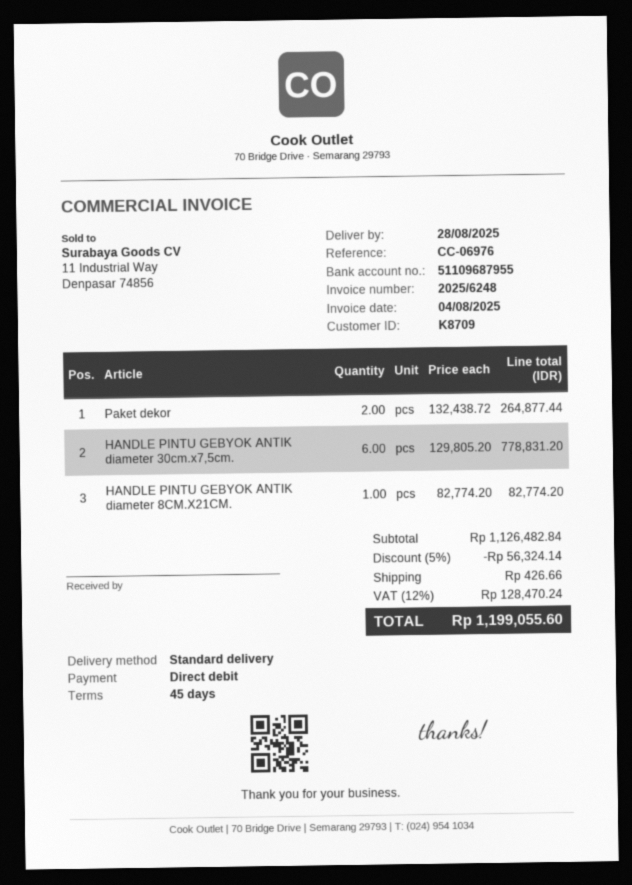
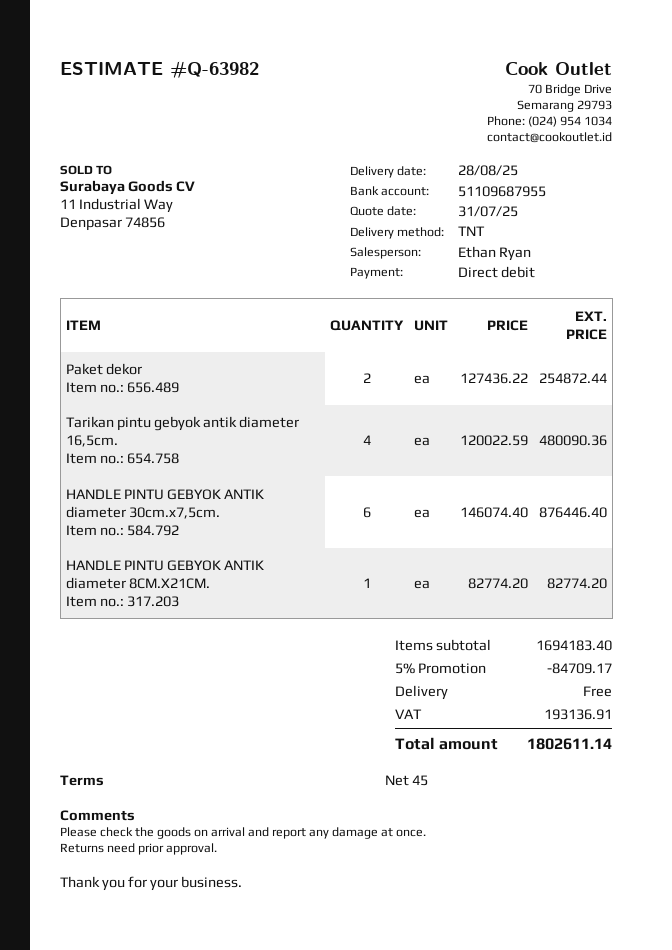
shipping method: standard -> TNT
Paket dekor: 2 x 132438.72 = 264877.44 -> 2 x 127436.22 = 254872.44
HANDLE PINTU GEBYOK ANTIK diameter 30cm.x7,5cm.: 6 x 129805.20 = 778831.20 -> 6 x 146074.40 = 876446.40
Tarikan pintu gebyok antik diameter 16,5cm.: none -> 4 x 120022.59 = 480090.36
subtotal: 1126482.84 -> 1694183.40
discount: 5% = 56324.14 -> 5% = 84709.17
shipping: 426.66 -> 0.00
tax: 128470.24 -> 193136.91
total: 1199055.60 -> 1802611.14

